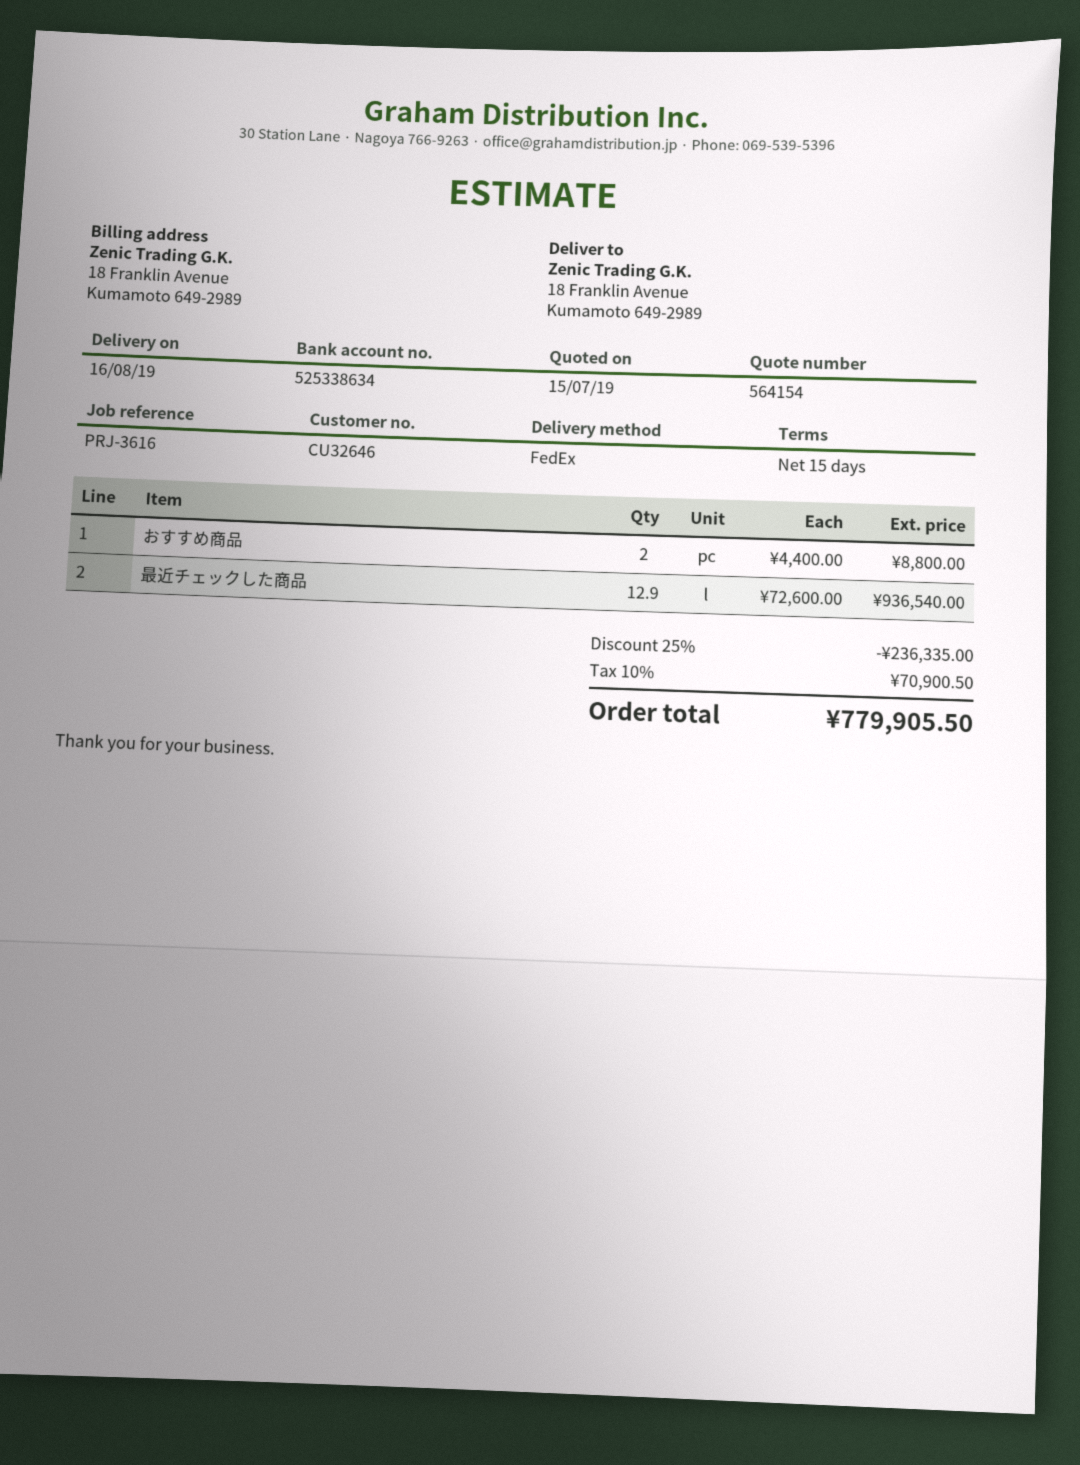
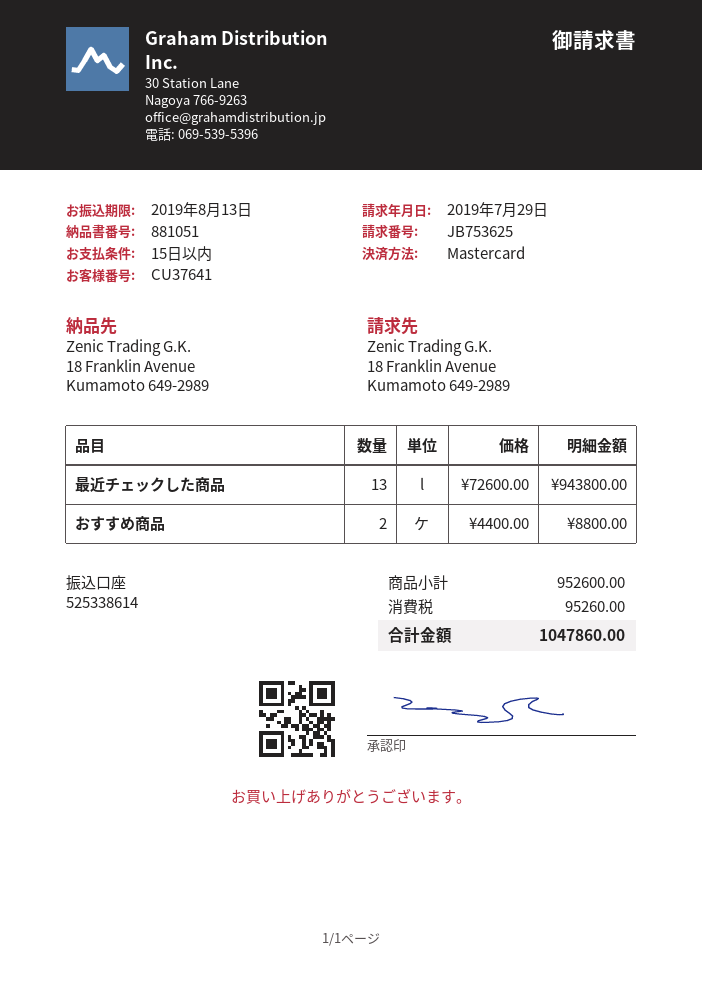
customer number: CU32646 -> CU37641
bank account: 525338634 -> 525338614
最近チェックした商品: 12.9 x 72600.00 = 936540.00 -> 13 x 72600.00 = 943800.00
discount: 25% = 236335.00 -> none
tax: 70900.50 -> 95260.00
total: 779905.50 -> 1047860.00

